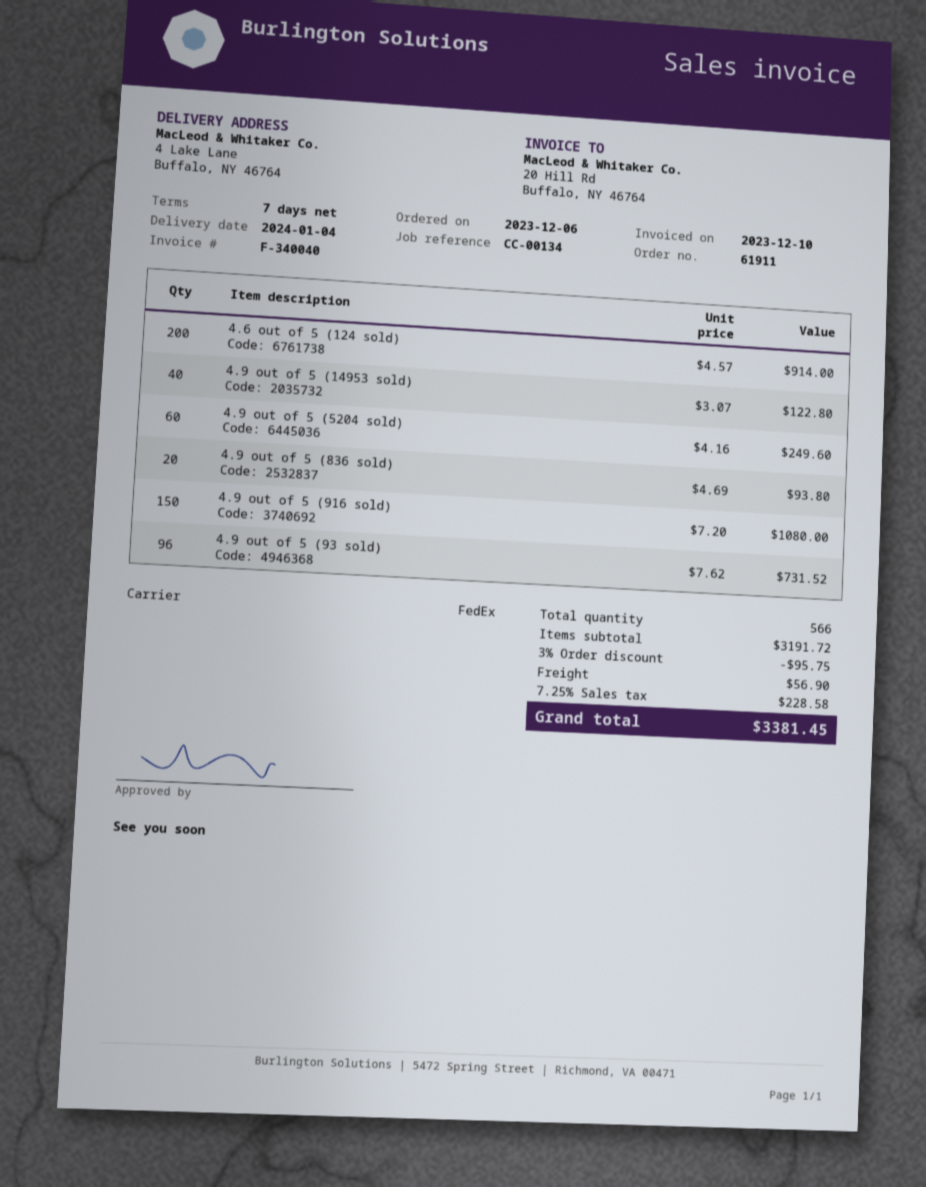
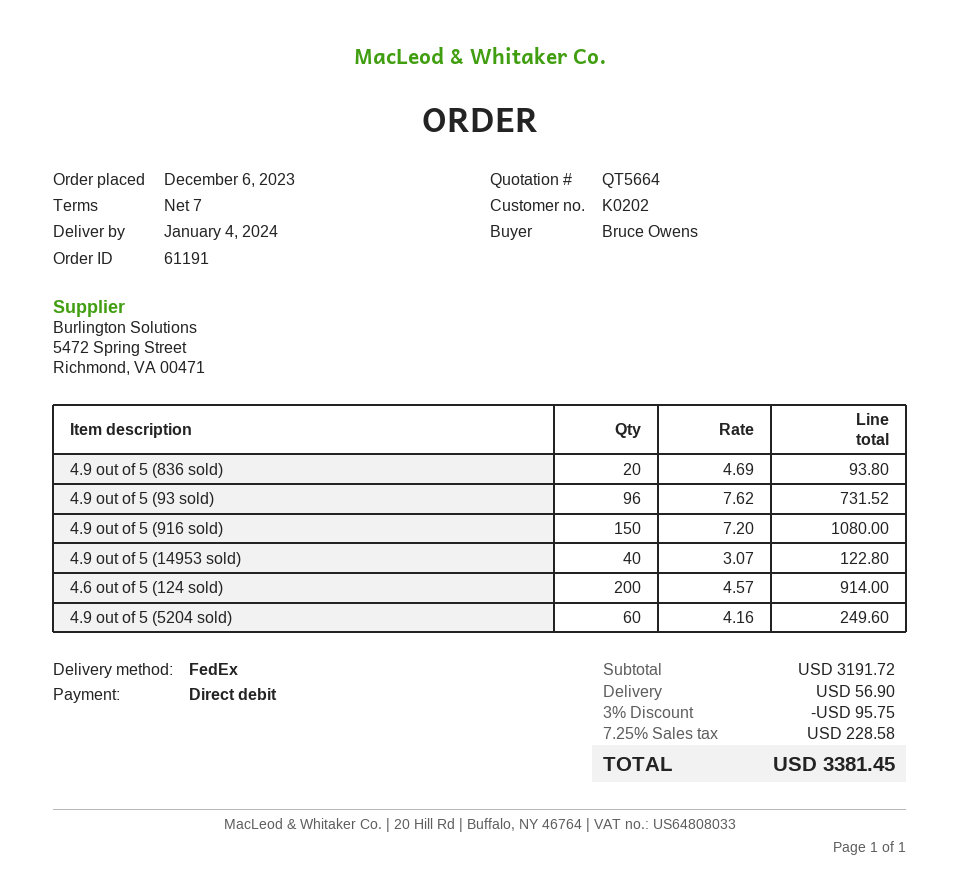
order number: 61911 -> 61191

